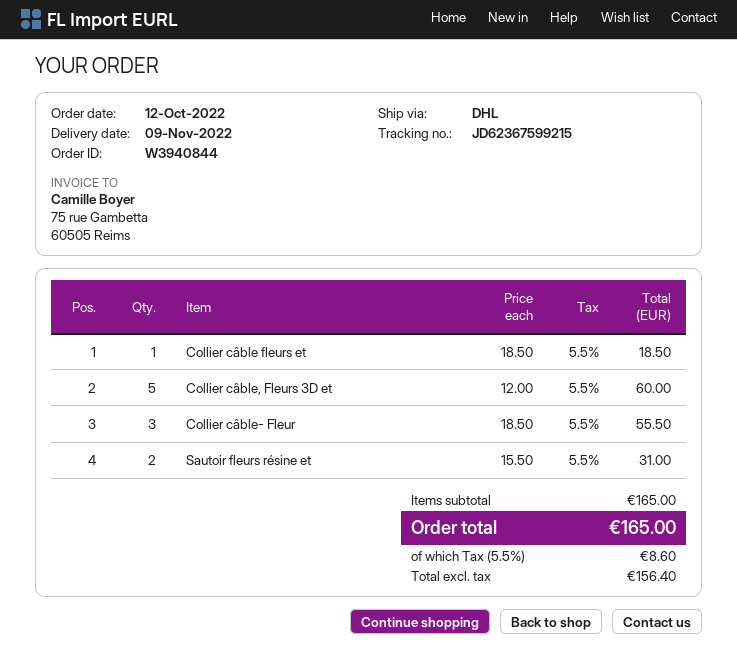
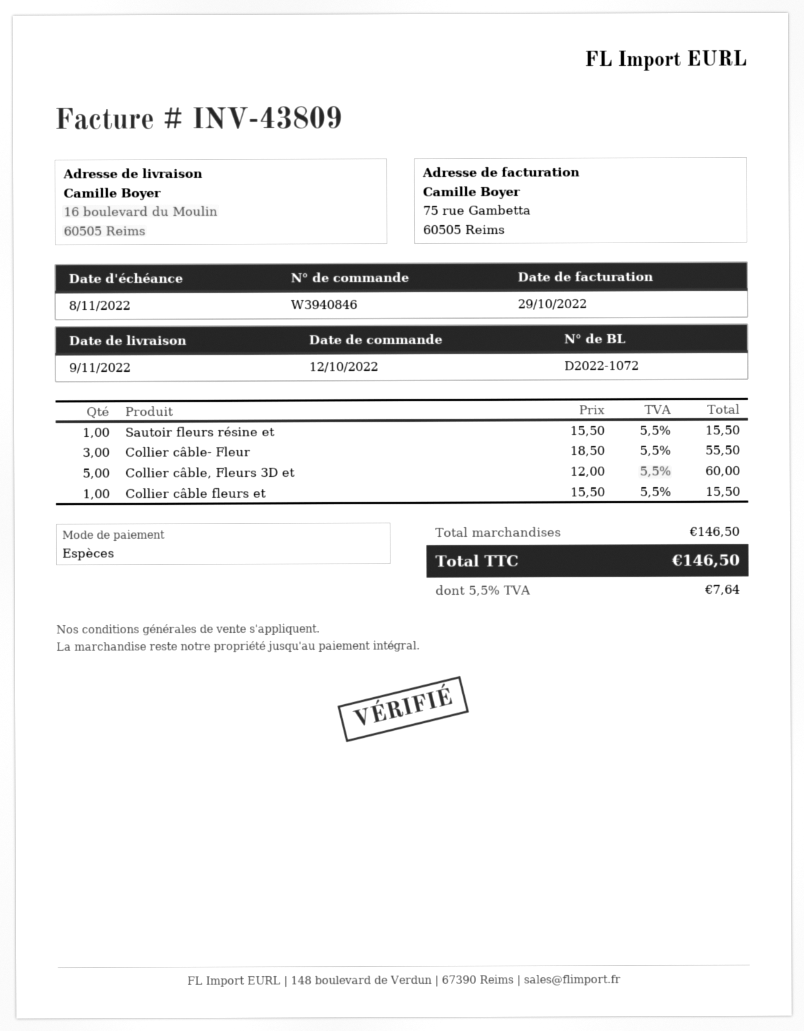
order number: W3940844 -> W3940846
Collier câble fleurs et: 1 x 18.50 = 18.50 -> 1 x 15.50 = 15.50
Sautoir fleurs résine et: 2 x 15.50 = 31.00 -> 1 x 15.50 = 15.50
subtotal: 165.00 -> 146.50
tax: 5.5% = 8.60 -> 5.5% = 7.64
total: 165.00 -> 146.50

